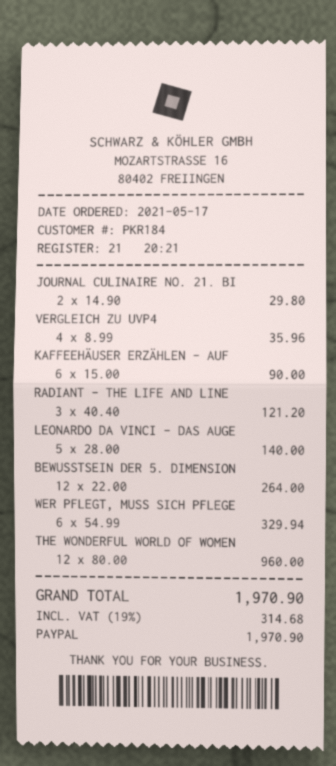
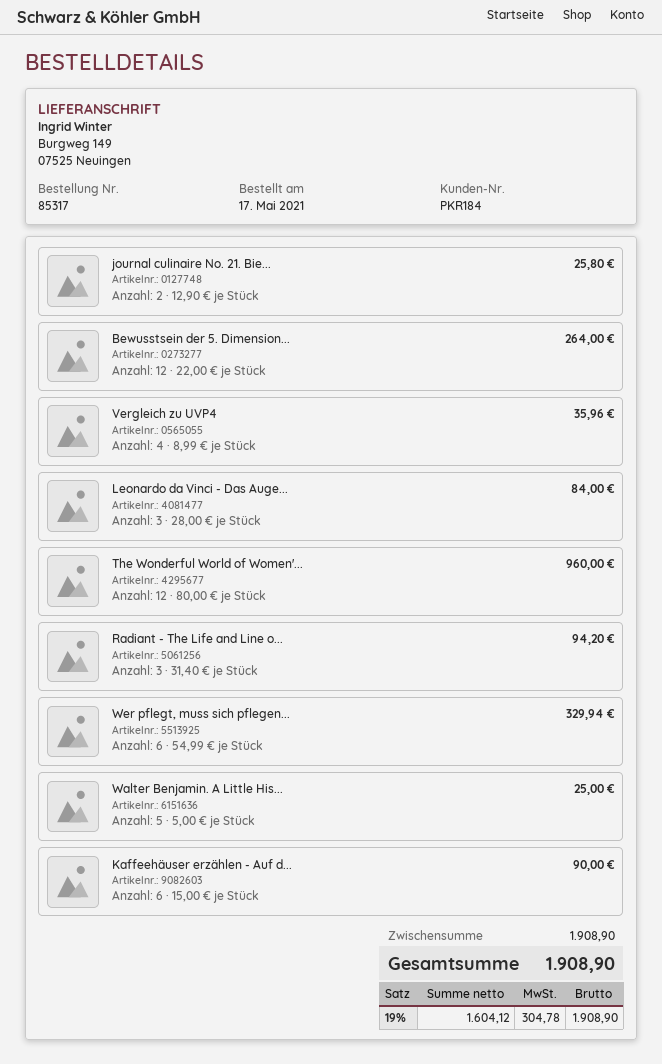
JOURNAL CULINAIRE NO. 21. BI: 2 x 14.90 = 29.80 -> 2 x 12.90 = 25.80
RADIANT - THE LIFE AND LINE: 3 x 40.40 = 121.20 -> 3 x 31.40 = 94.20
LEONARDO DA VINCI - DAS AUGE: 5 x 28.00 = 140.00 -> 3 x 28.00 = 84.00
Walter Benjamin. A Little His...: none -> 5 x 5.00 = 25.00
tax: 19% = 314.68 -> 19% = 304.78
total: 1970.90 -> 1908.90

